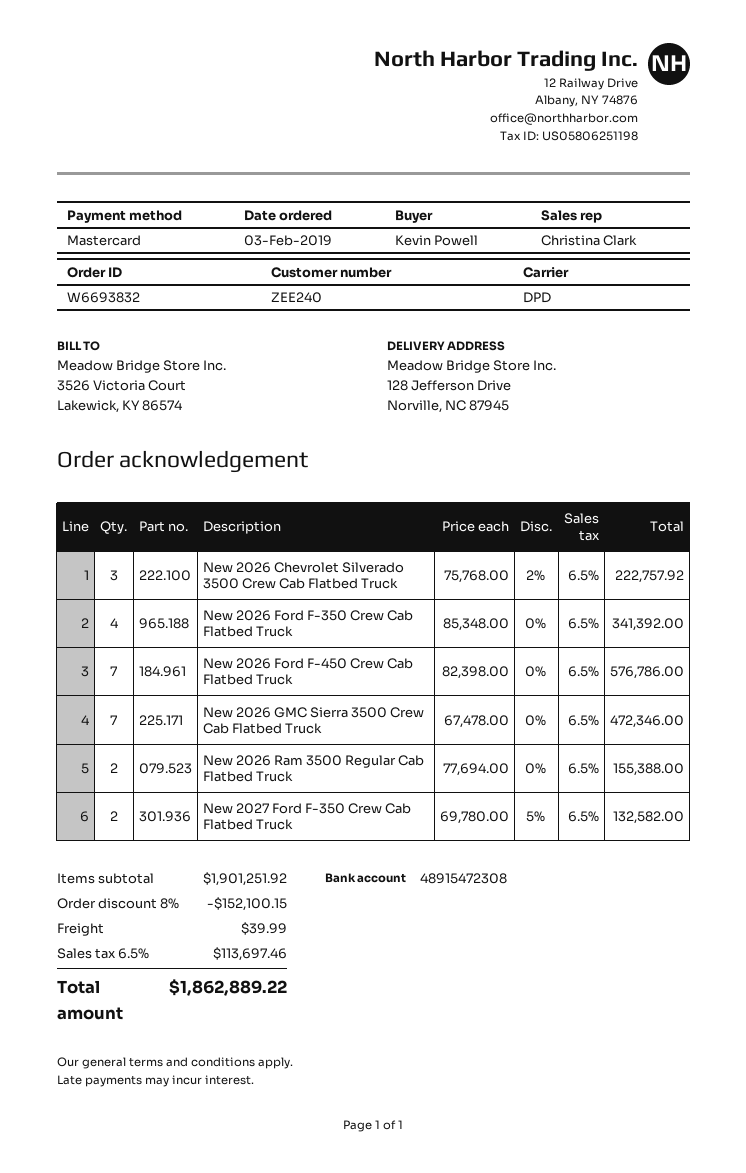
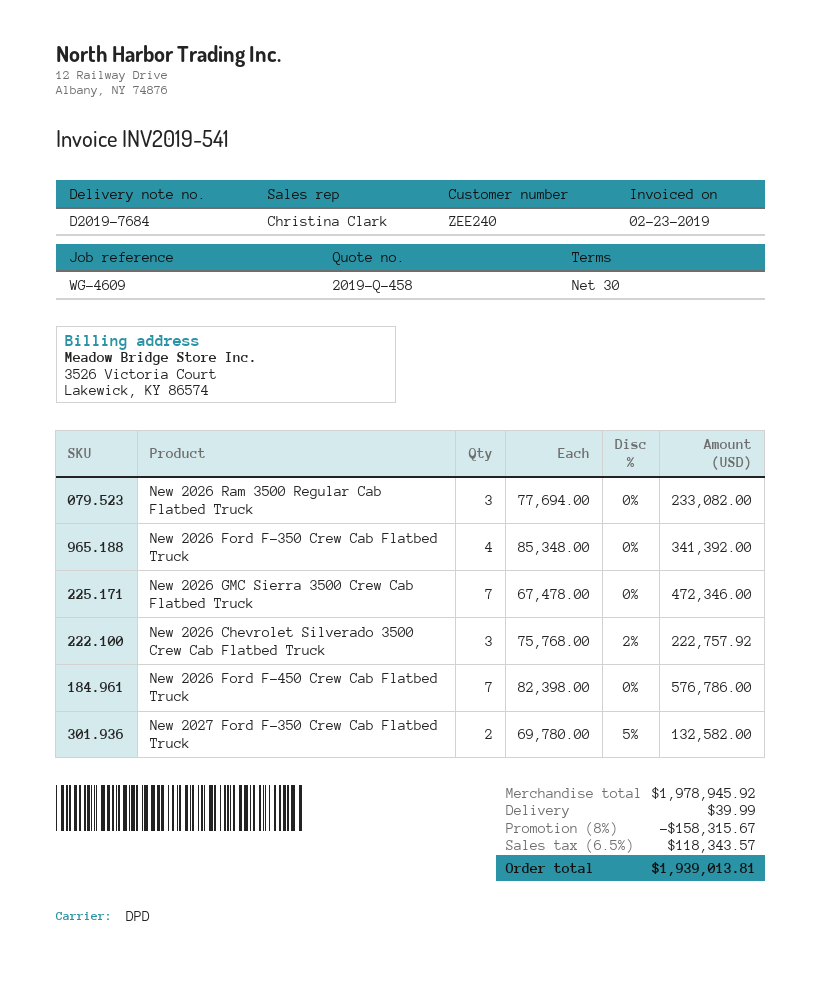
New 2026 Ram 3500 Regular Cab Flatbed Truck: 2 x 77694.00 = 155388.00 -> 3 x 77694.00 = 233082.00
subtotal: 1901251.92 -> 1978945.92
discount: 8% = 152100.15 -> 8% = 158315.67
tax: 6.5% = 113697.46 -> 6.5% = 118343.57
total: 1862889.22 -> 1939013.81

